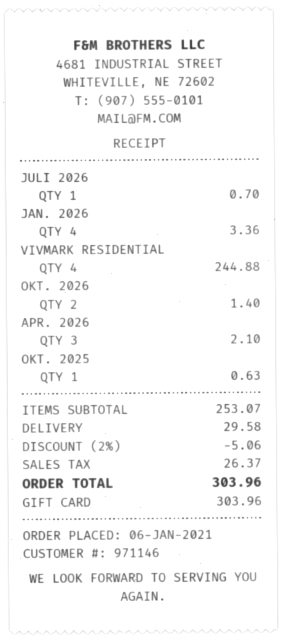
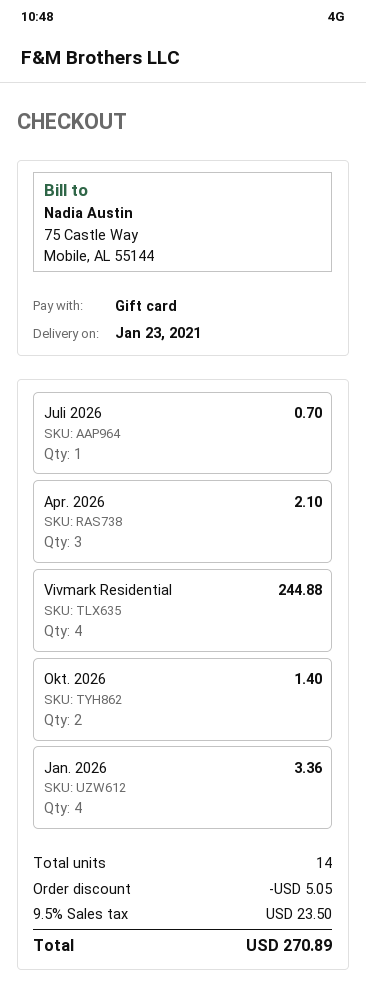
OKT. 2025: 1 for 0.63 -> none
discount: 5.06 -> 5.05
shipping: 29.58 -> none
tax: 26.37 -> 23.50
total: 303.96 -> 270.89

